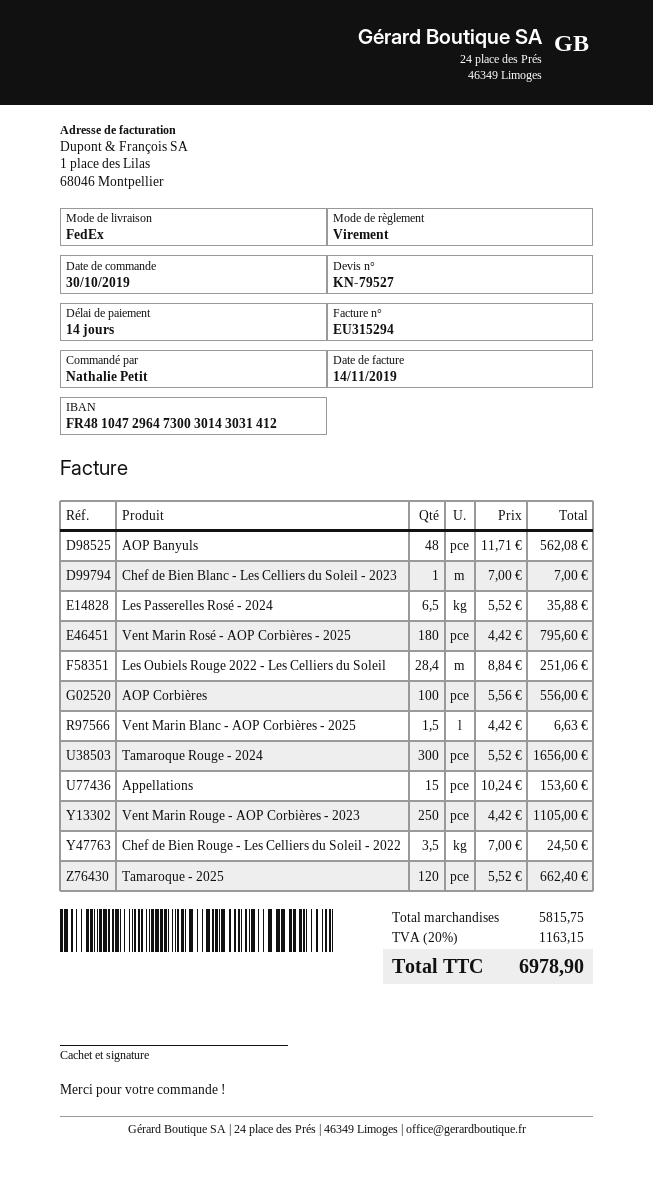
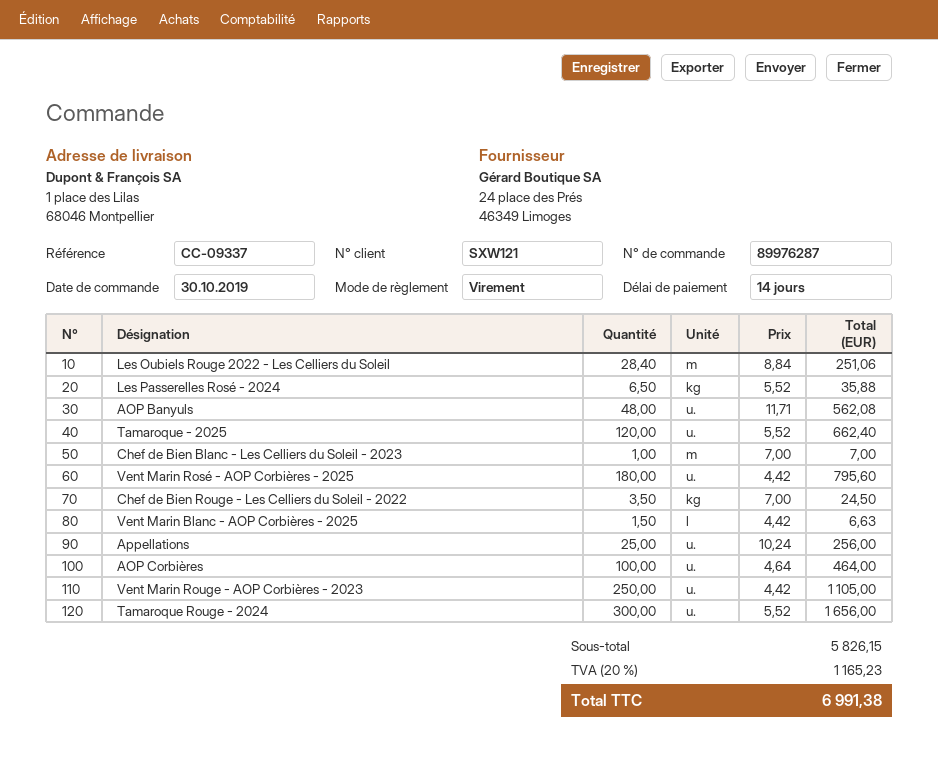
AOP Corbières: 100 x 5.56 = 556.00 -> 100 x 4.64 = 464.00
Appellations: 15 x 10.24 = 153.60 -> 25 x 10.24 = 256.00
subtotal: 5815.75 -> 5826.15
tax: 20% = 1163.15 -> 20% = 1165.23
total: 6978.90 -> 6991.38

